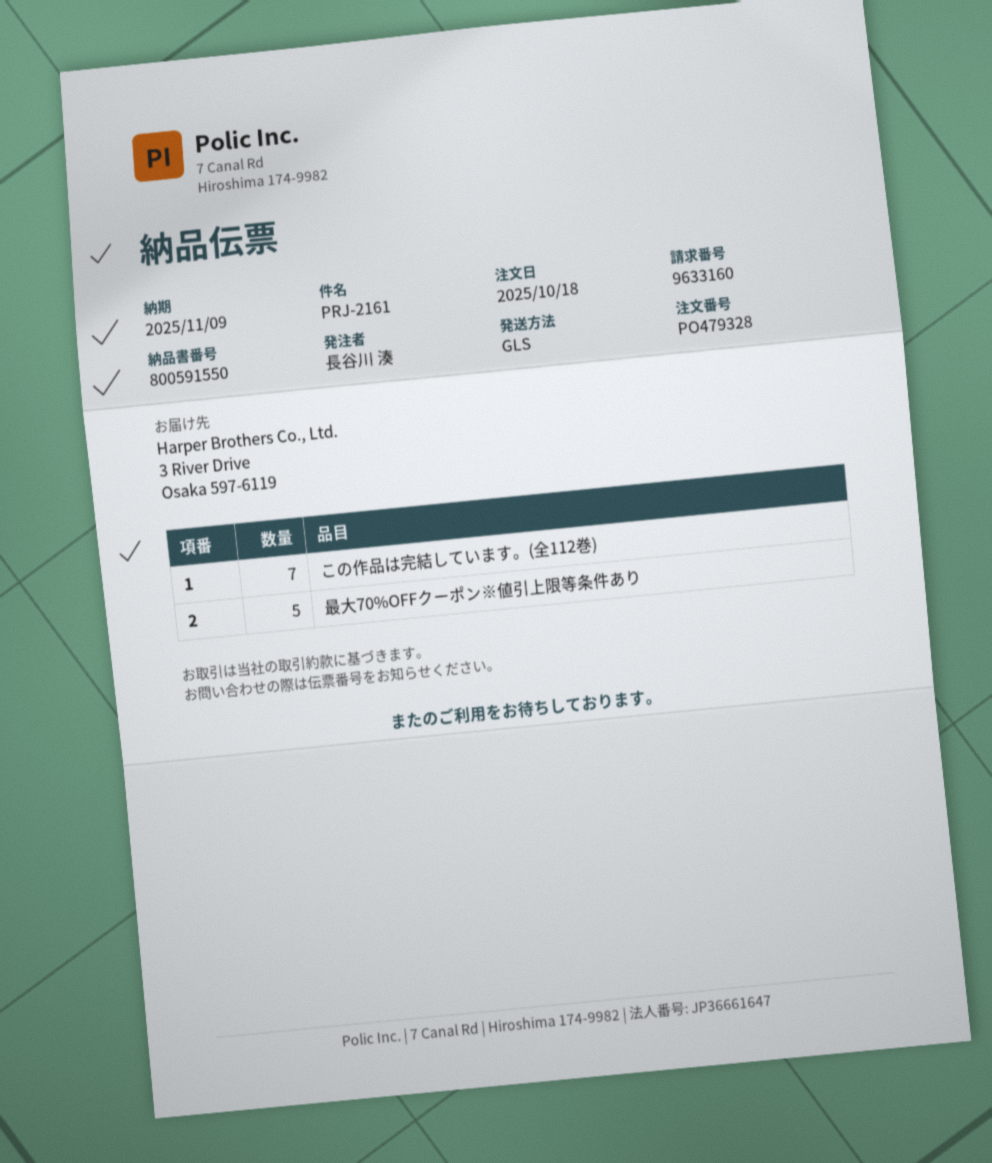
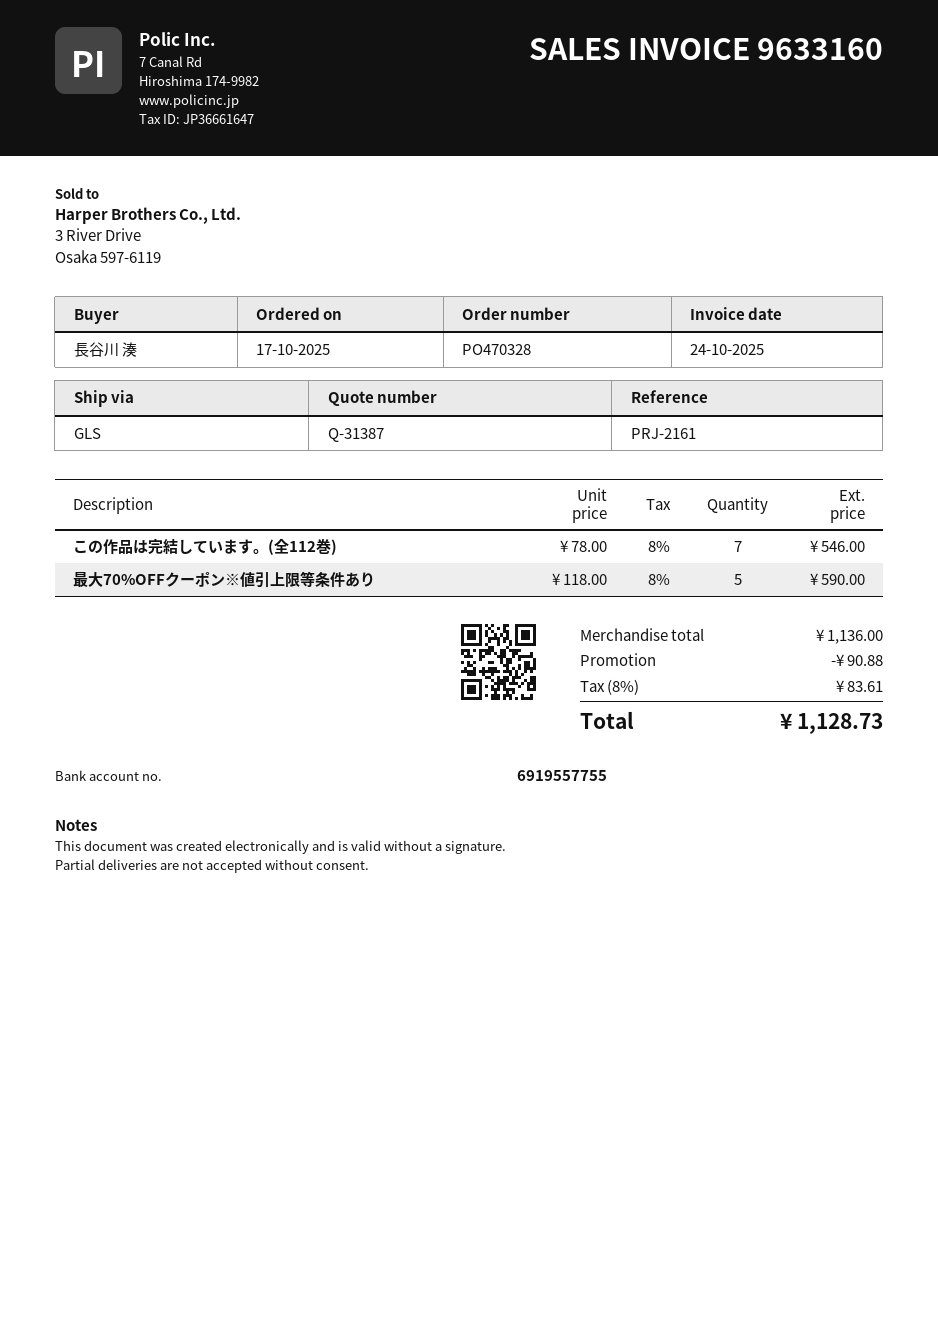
order number: PO479328 -> PO470328
order date: 2025-10-18 -> 2025-10-17

